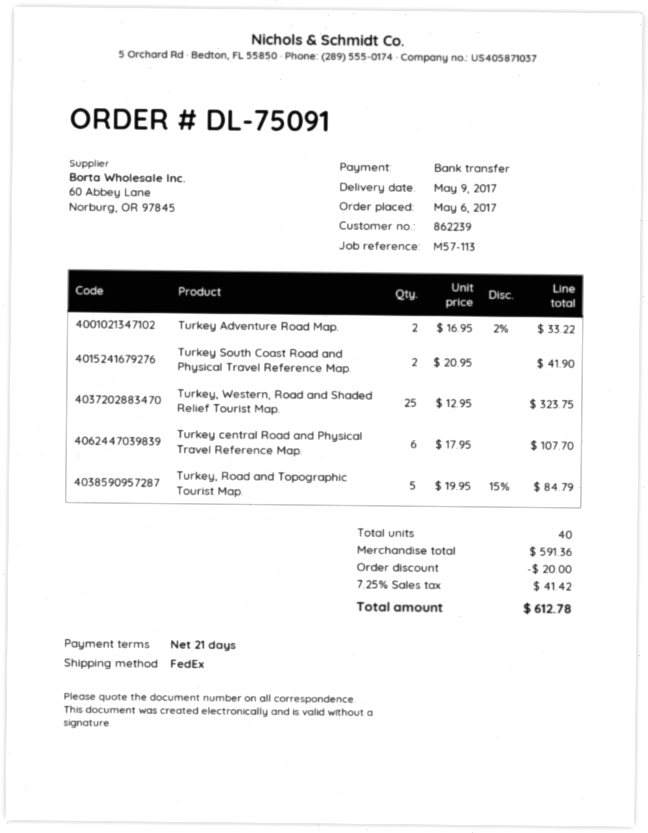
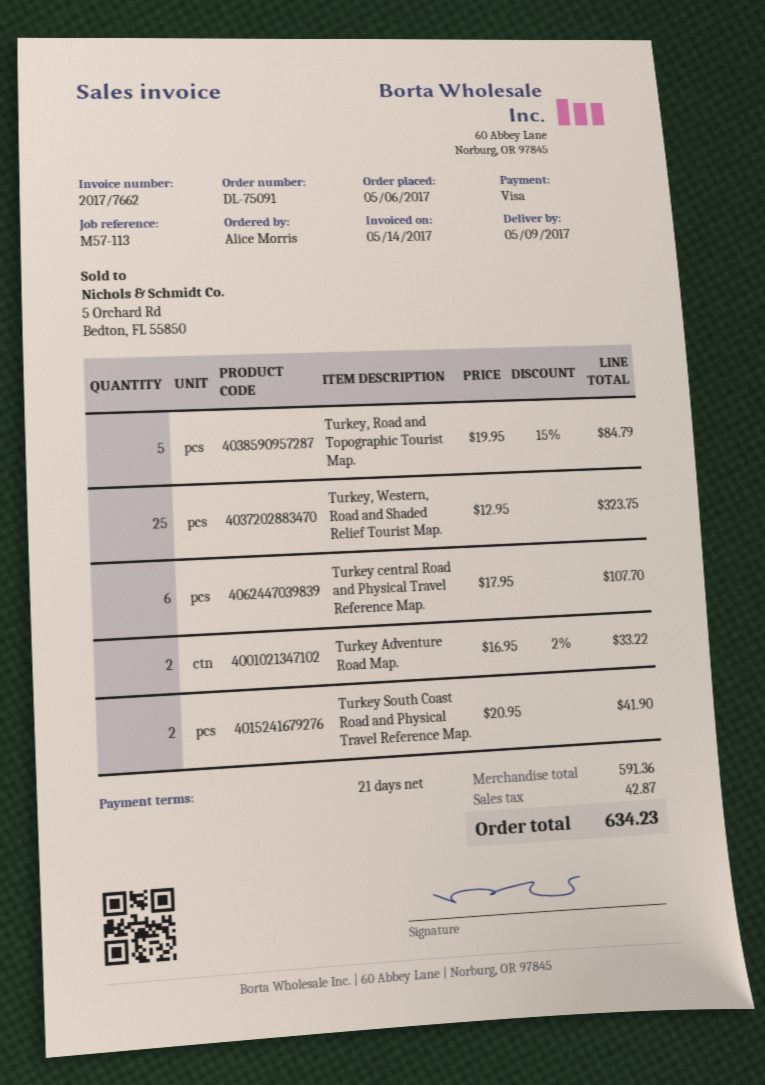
payment method: bank transfer -> Visa
discount: 20.00 -> none
tax: 41.42 -> 42.87
total: 612.78 -> 634.23

